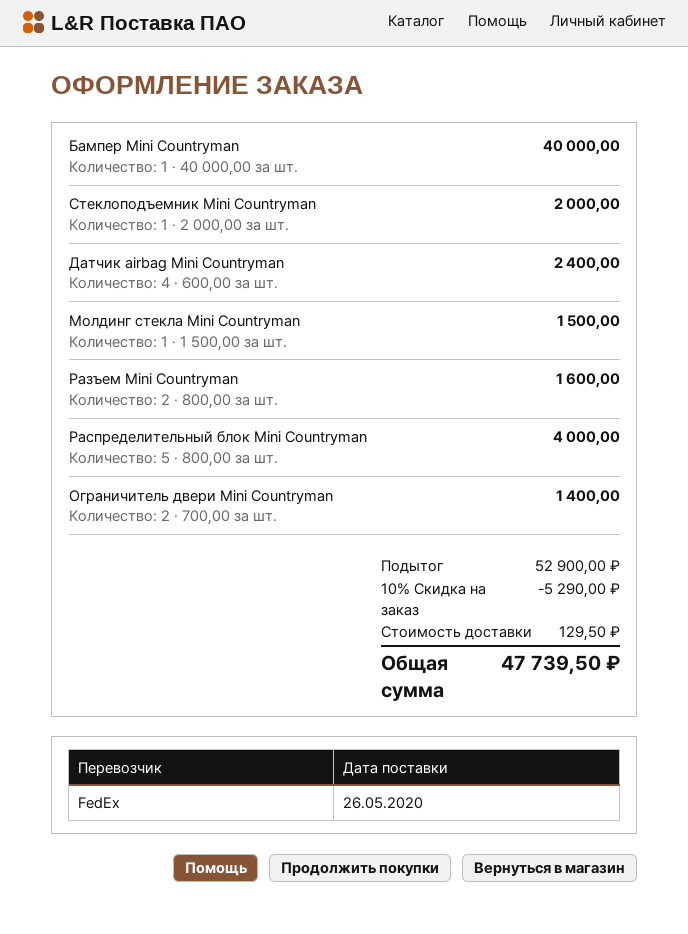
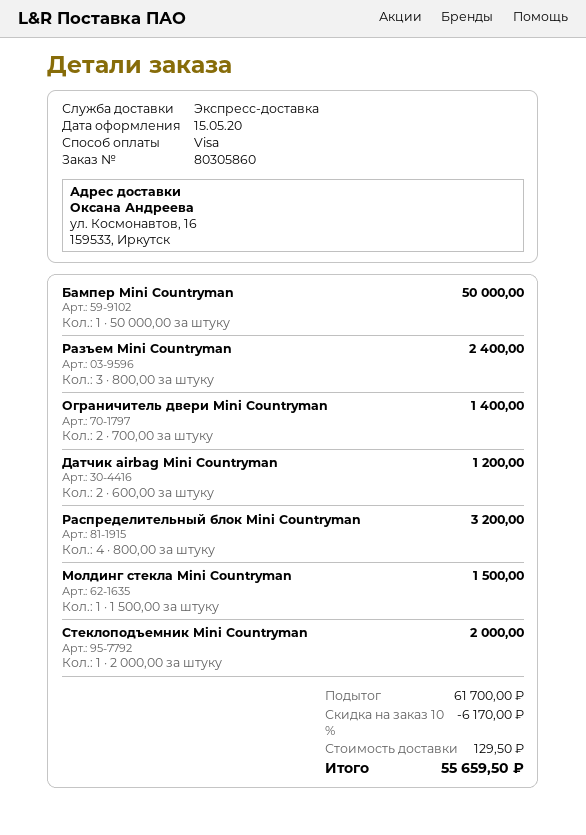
shipping method: FedEx -> express
Бампер Mini Countryman: 1 x 40000.00 = 40000.00 -> 1 x 50000.00 = 50000.00
Датчик airbag Mini Countryman: 4 x 600.00 = 2400.00 -> 2 x 600.00 = 1200.00
Разъем Mini Countryman: 2 x 800.00 = 1600.00 -> 3 x 800.00 = 2400.00
Распределительный блок Mini Countryman: 5 x 800.00 = 4000.00 -> 4 x 800.00 = 3200.00
subtotal: 52900.00 -> 61700.00
discount: 10% = 5290.00 -> 10% = 6170.00
total: 47739.50 -> 55659.50

